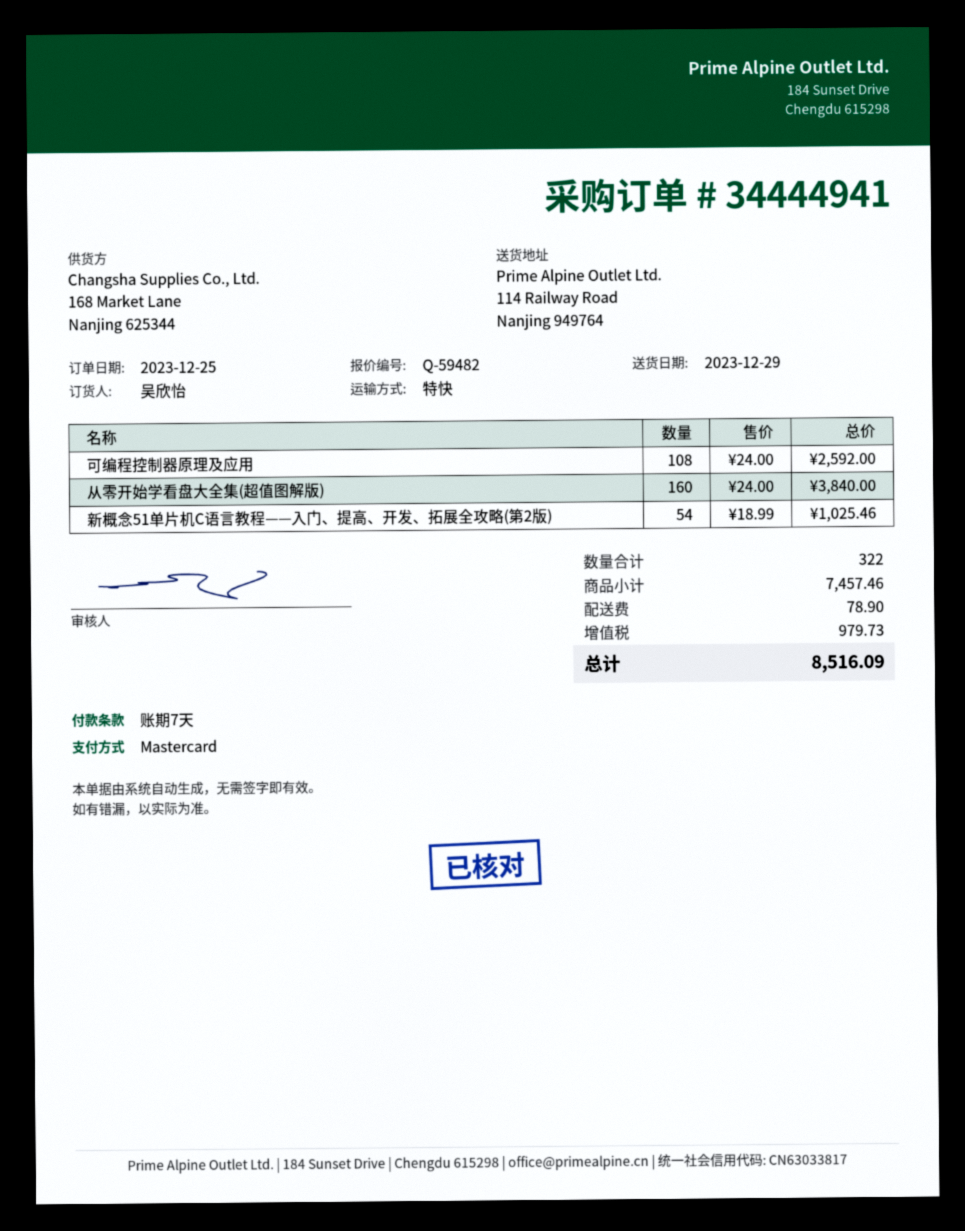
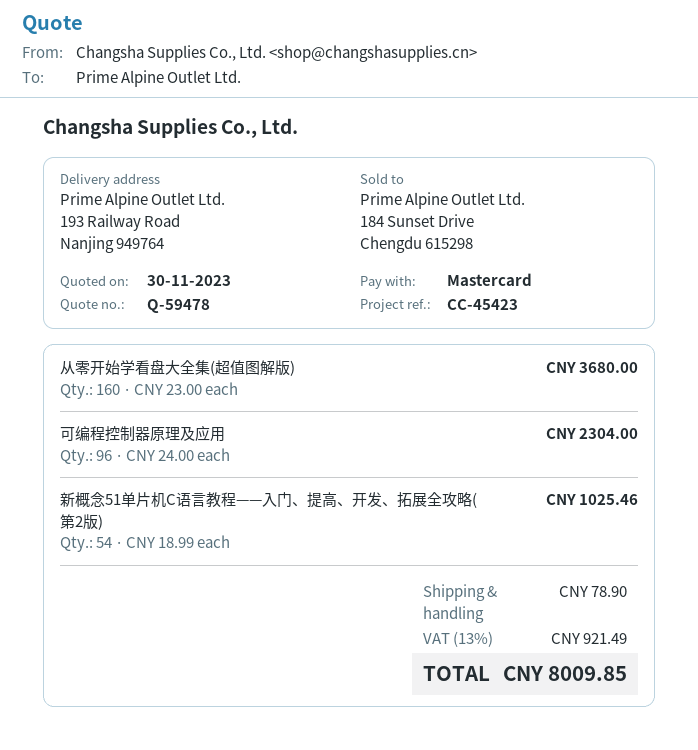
quote number: Q-59482 -> Q-59478
ship to: 114 Railway Road, Nanjing 949764 -> 193 Railway Road, Nanjing 949764
可编程控制器原理及应用: 108 x 24.00 = 2592.00 -> 96 x 24.00 = 2304.00
从零开始学看盘大全集(超值图解版): 160 x 24.00 = 3840.00 -> 160 x 23.00 = 3680.00
tax: 979.73 -> 921.49
total: 8516.09 -> 8009.85

